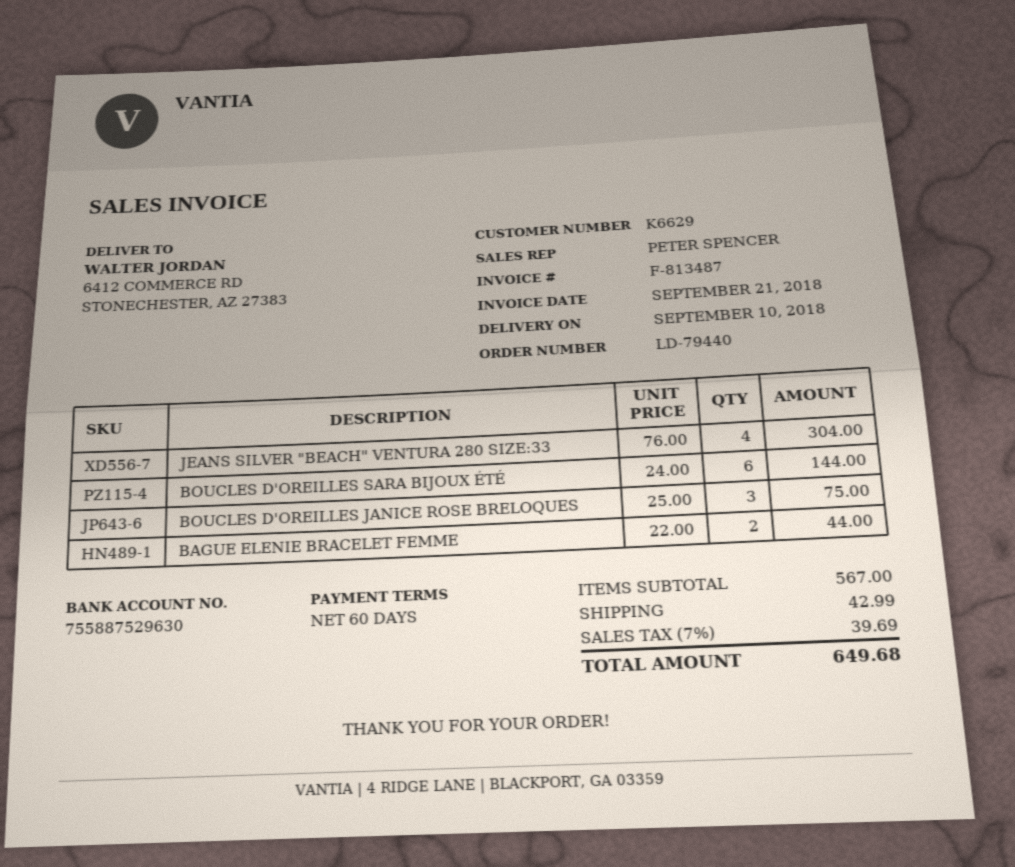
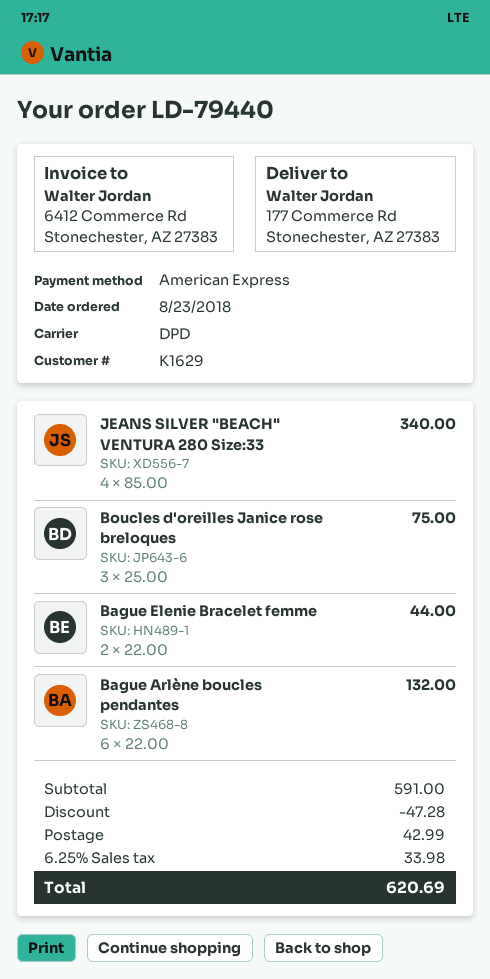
customer number: K6629 -> K1629
ship to: 6412 COMMERCE RD, STONECHESTER, AZ 27383 -> 177 Commerce Rd, Stonechester, AZ 27383
JEANS SILVER "BEACH" VENTURA 280 SIZE:33: 4 x 76.00 = 304.00 -> 4 x 85.00 = 340.00
BOUCLES D'OREILLES SARA BIJOUX ÉTÉ: 6 x 24.00 = 144.00 -> none
Bague Arlène boucles pendantes: none -> 6 x 22.00 = 132.00
subtotal: 567.00 -> 591.00
discount: none -> 47.28
tax: 7% = 39.69 -> 6.25% = 33.98
total: 649.68 -> 620.69

